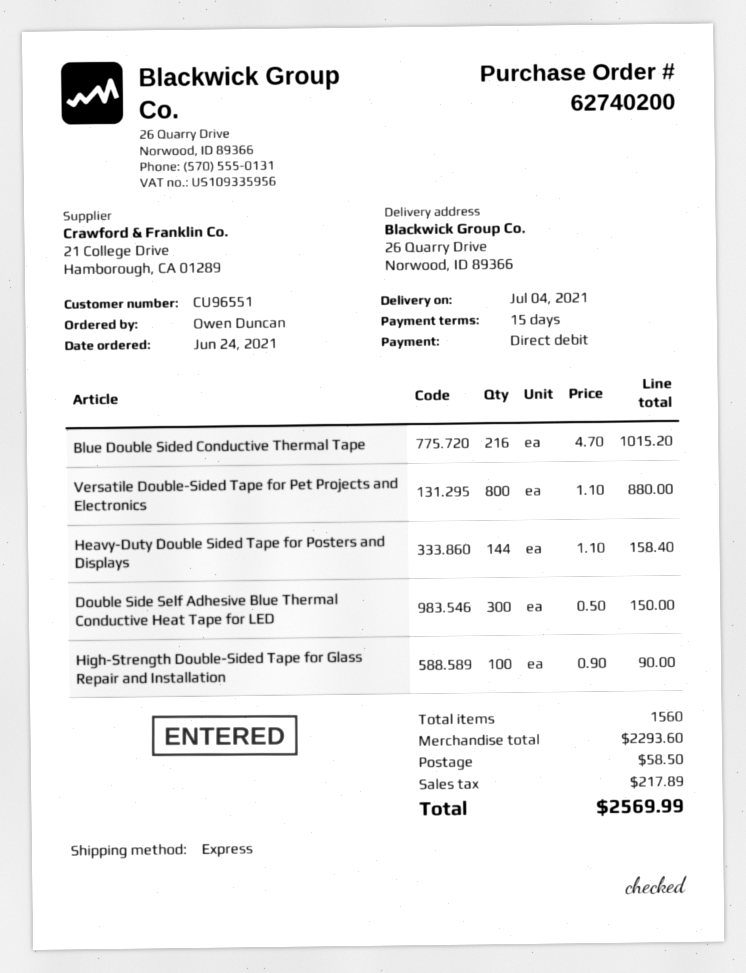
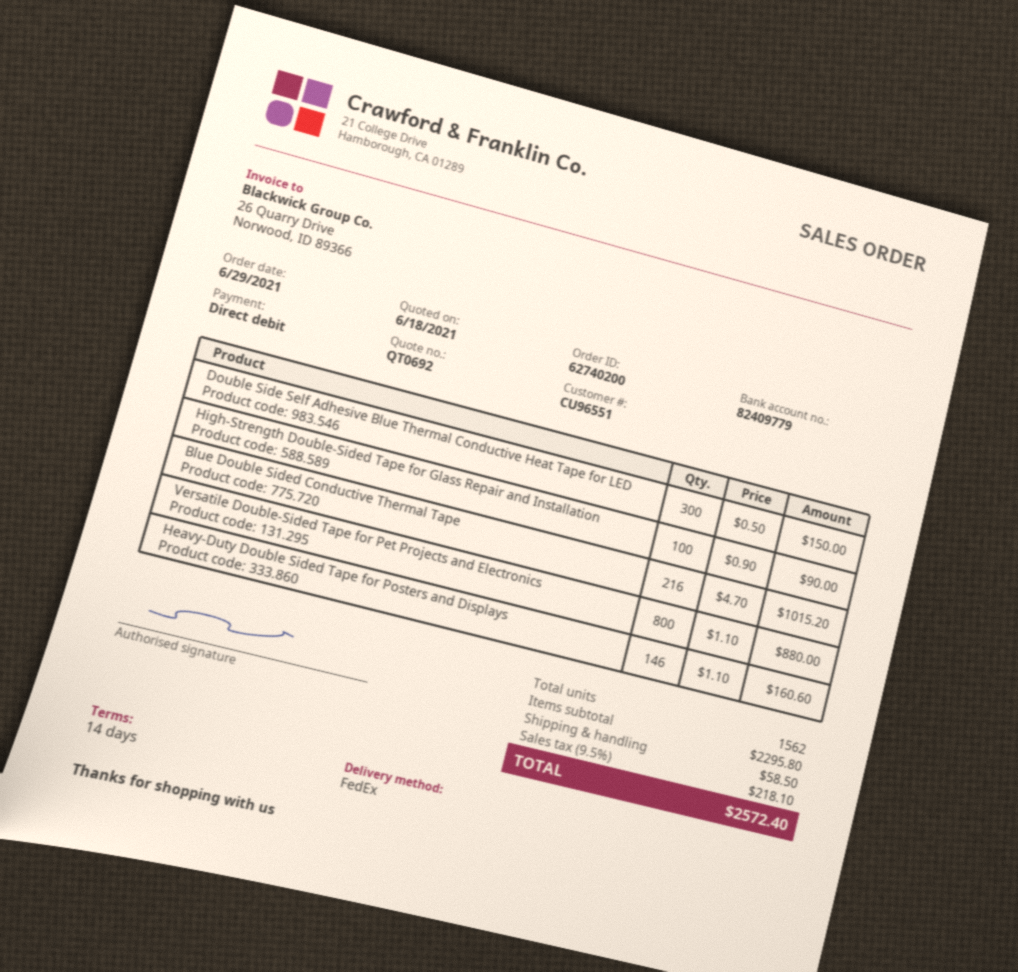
order date: 2021-06-24 -> 2021-06-29
payment terms: 15 days -> 14 days
shipping method: express -> FedEx
Heavy-Duty Double Sided Tape for Posters and Displays: 144 x 1.10 = 158.40 -> 146 x 1.10 = 160.60
total quantity: 1560 -> 1562
subtotal: 2293.60 -> 2295.80
tax: 217.89 -> 218.10
total: 2569.99 -> 2572.40

